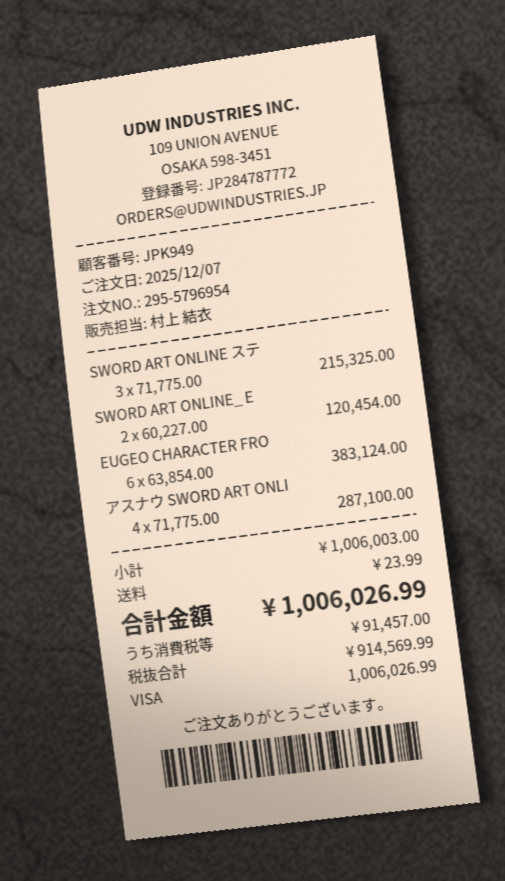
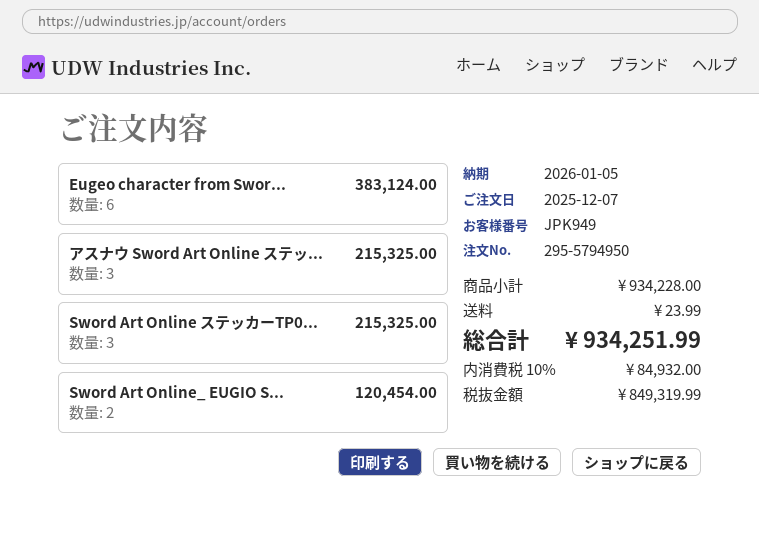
order number: 295-5796954 -> 295-5794950
アスナウ SWORD ART ONLI: 4 for 287100.00 -> 3 for 215325.00
subtotal: 1006003.00 -> 934228.00
net: 914569.99 -> 849319.99
tax: 91457.00 -> 84932.00
total: 1006026.99 -> 934251.99

